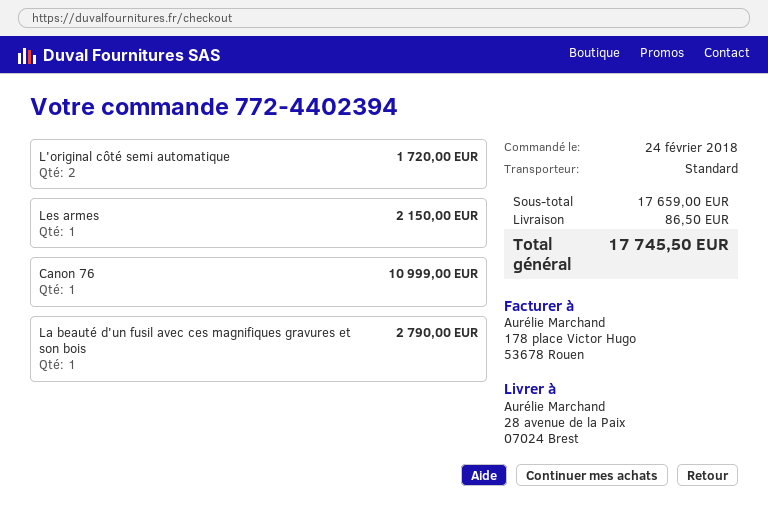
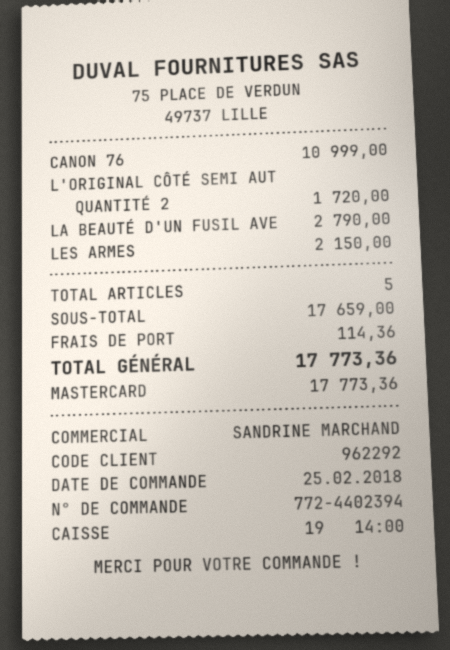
order date: 2018-02-24 -> 2018-02-25
shipping: 86.50 -> 114.36
total: 17745.50 -> 17773.36

